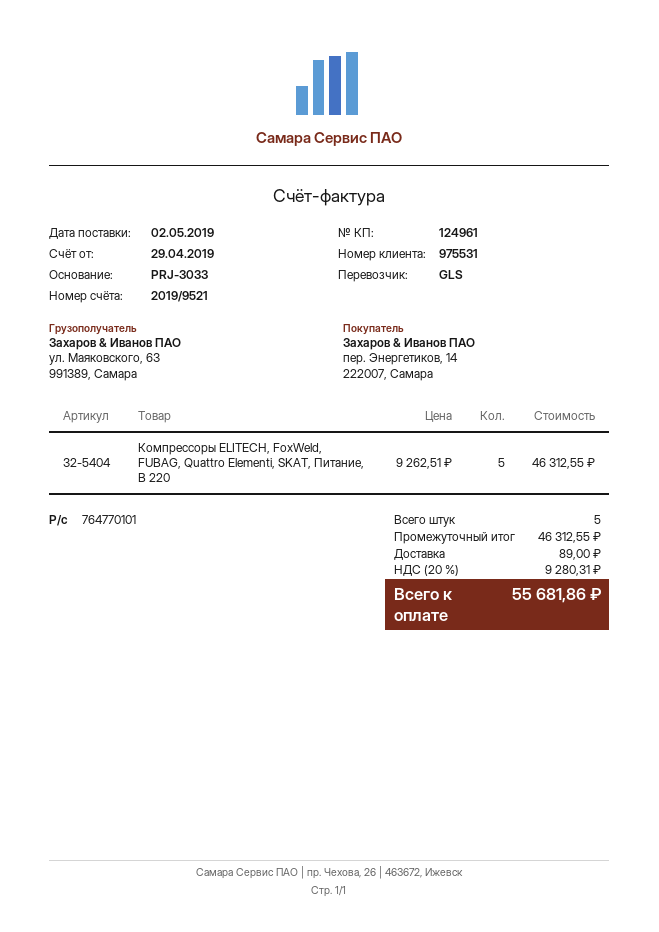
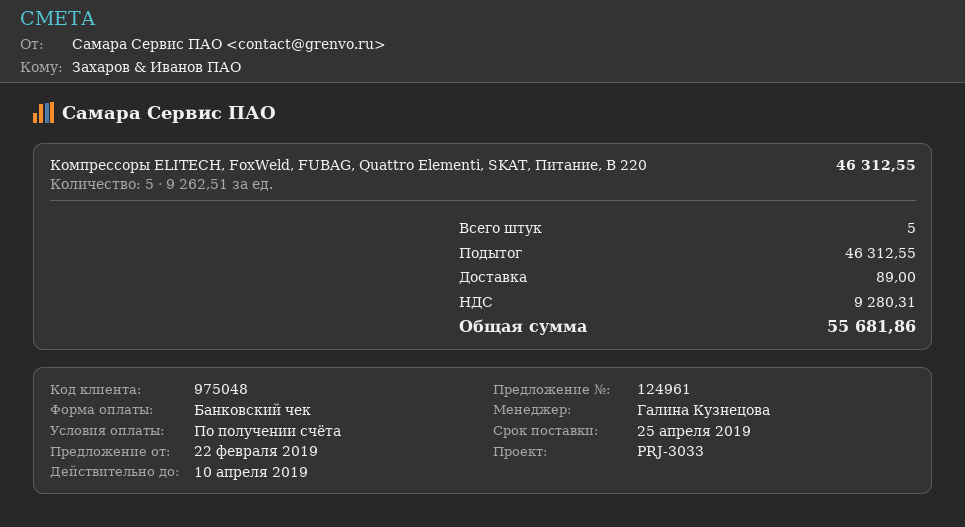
delivery date: 2019-05-02 -> 2019-04-25
customer number: 975531 -> 975048

